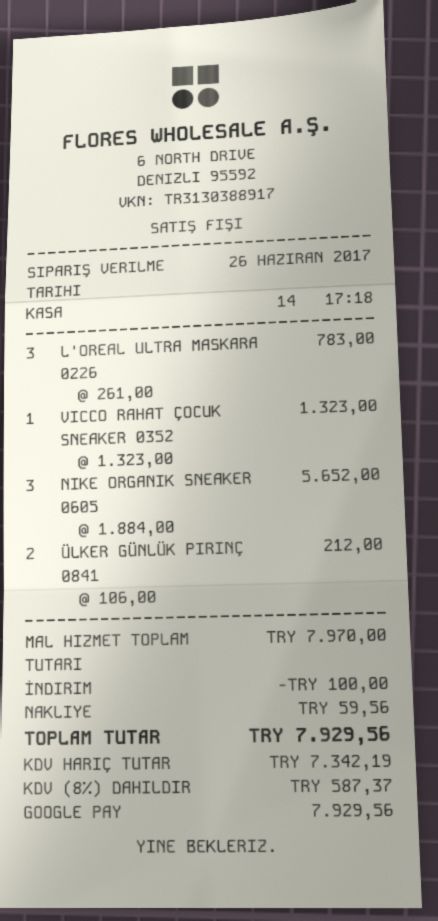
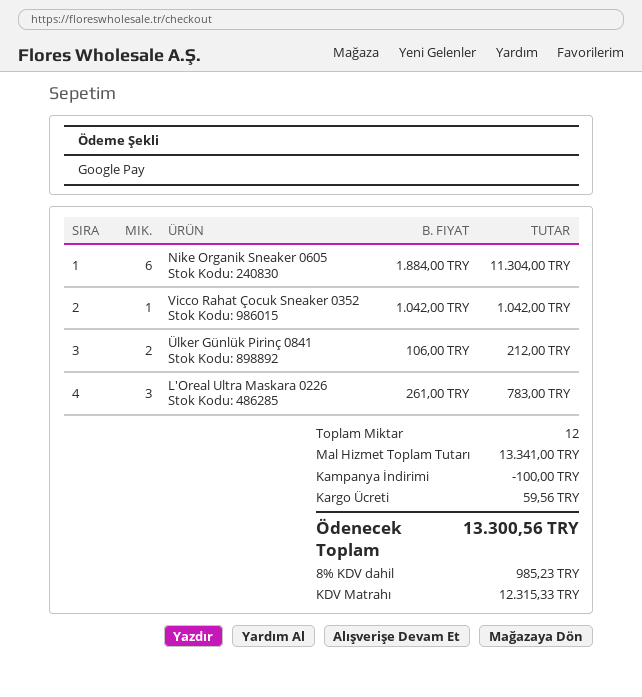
VICCO RAHAT ÇOCUK SNEAKER 0352: 1 x 1323.00 = 1323.00 -> 1 x 1042.00 = 1042.00
NIKE ORGANIK SNEAKER 0605: 3 x 1884.00 = 5652.00 -> 6 x 1884.00 = 11304.00
subtotal: 7970.00 -> 13341.00
net: 7342.19 -> 12315.33
tax: 8% = 587.37 -> 8% = 985.23
total: 7929.56 -> 13300.56

